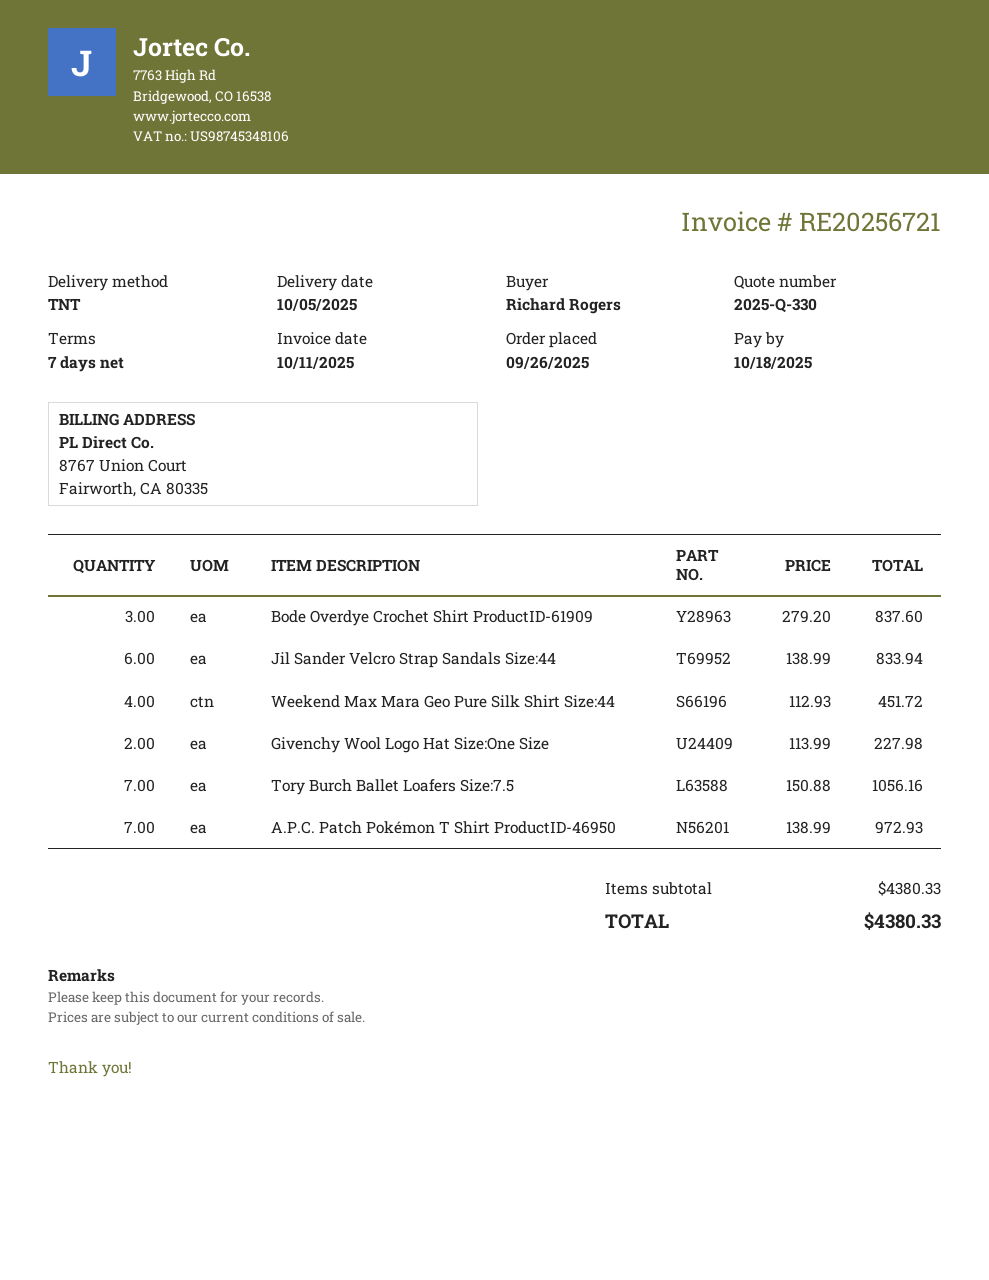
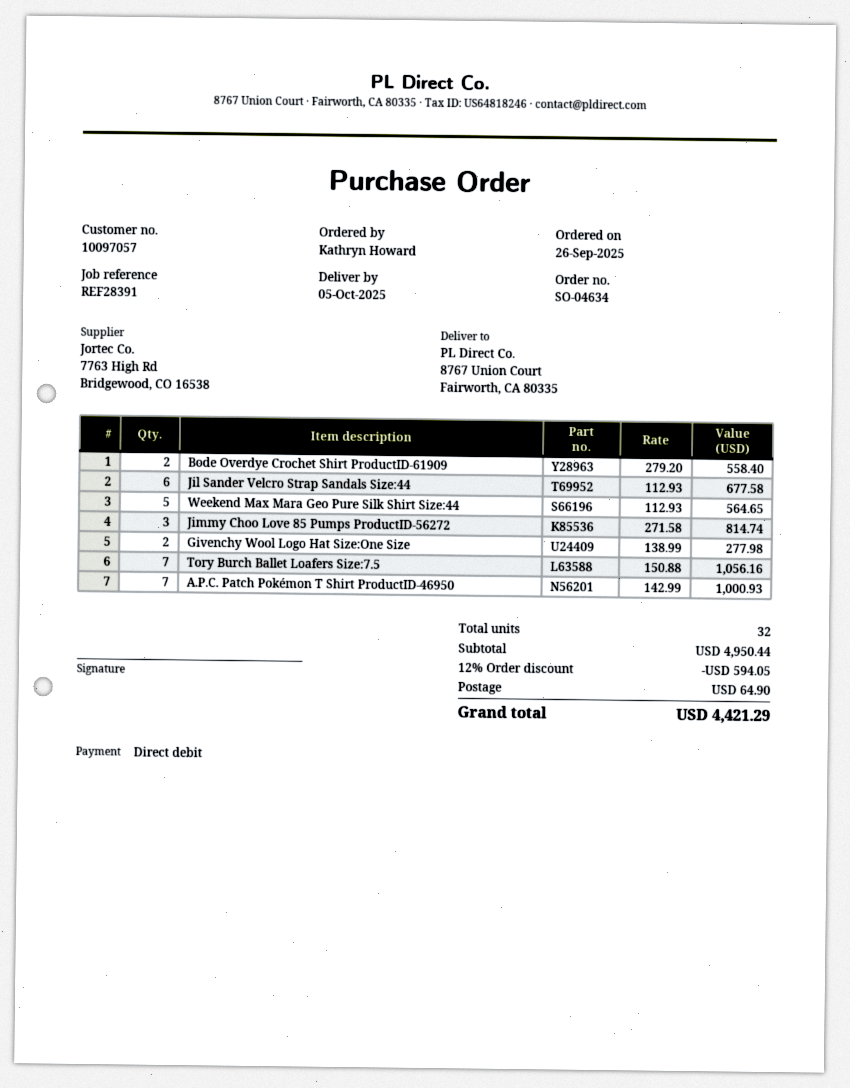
ordered by: Richard Rogers -> Kathryn Howard
Bode Overdye Crochet Shirt ProductID-61909: 3 x 279.20 = 837.60 -> 2 x 279.20 = 558.40
Jil Sander Velcro Strap Sandals Size:44: 6 x 138.99 = 833.94 -> 6 x 112.93 = 677.58
Weekend Max Mara Geo Pure Silk Shirt Size:44: 4 x 112.93 = 451.72 -> 5 x 112.93 = 564.65
Givenchy Wool Logo Hat Size:One Size: 2 x 113.99 = 227.98 -> 2 x 138.99 = 277.98
A.P.C. Patch Pokémon T Shirt ProductID-46950: 7 x 138.99 = 972.93 -> 7 x 142.99 = 1000.93
Jimmy Choo Love 85 Pumps ProductID-56272: none -> 3 x 271.58 = 814.74
subtotal: 4380.33 -> 4950.44
discount: none -> 12% = 594.05
shipping: none -> 64.90
total: 4380.33 -> 4421.29

